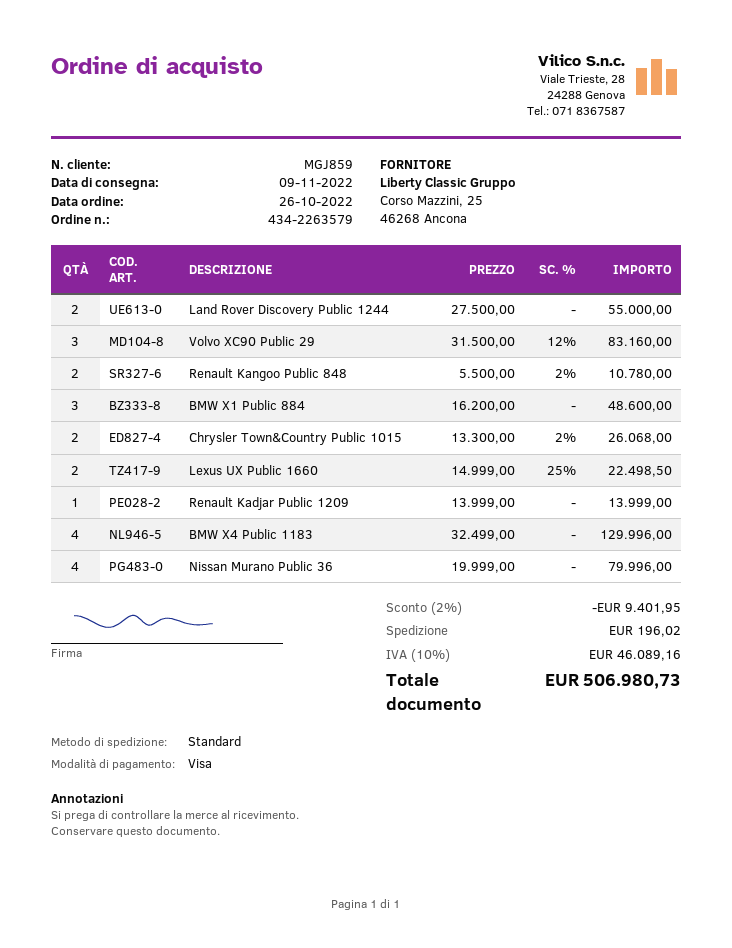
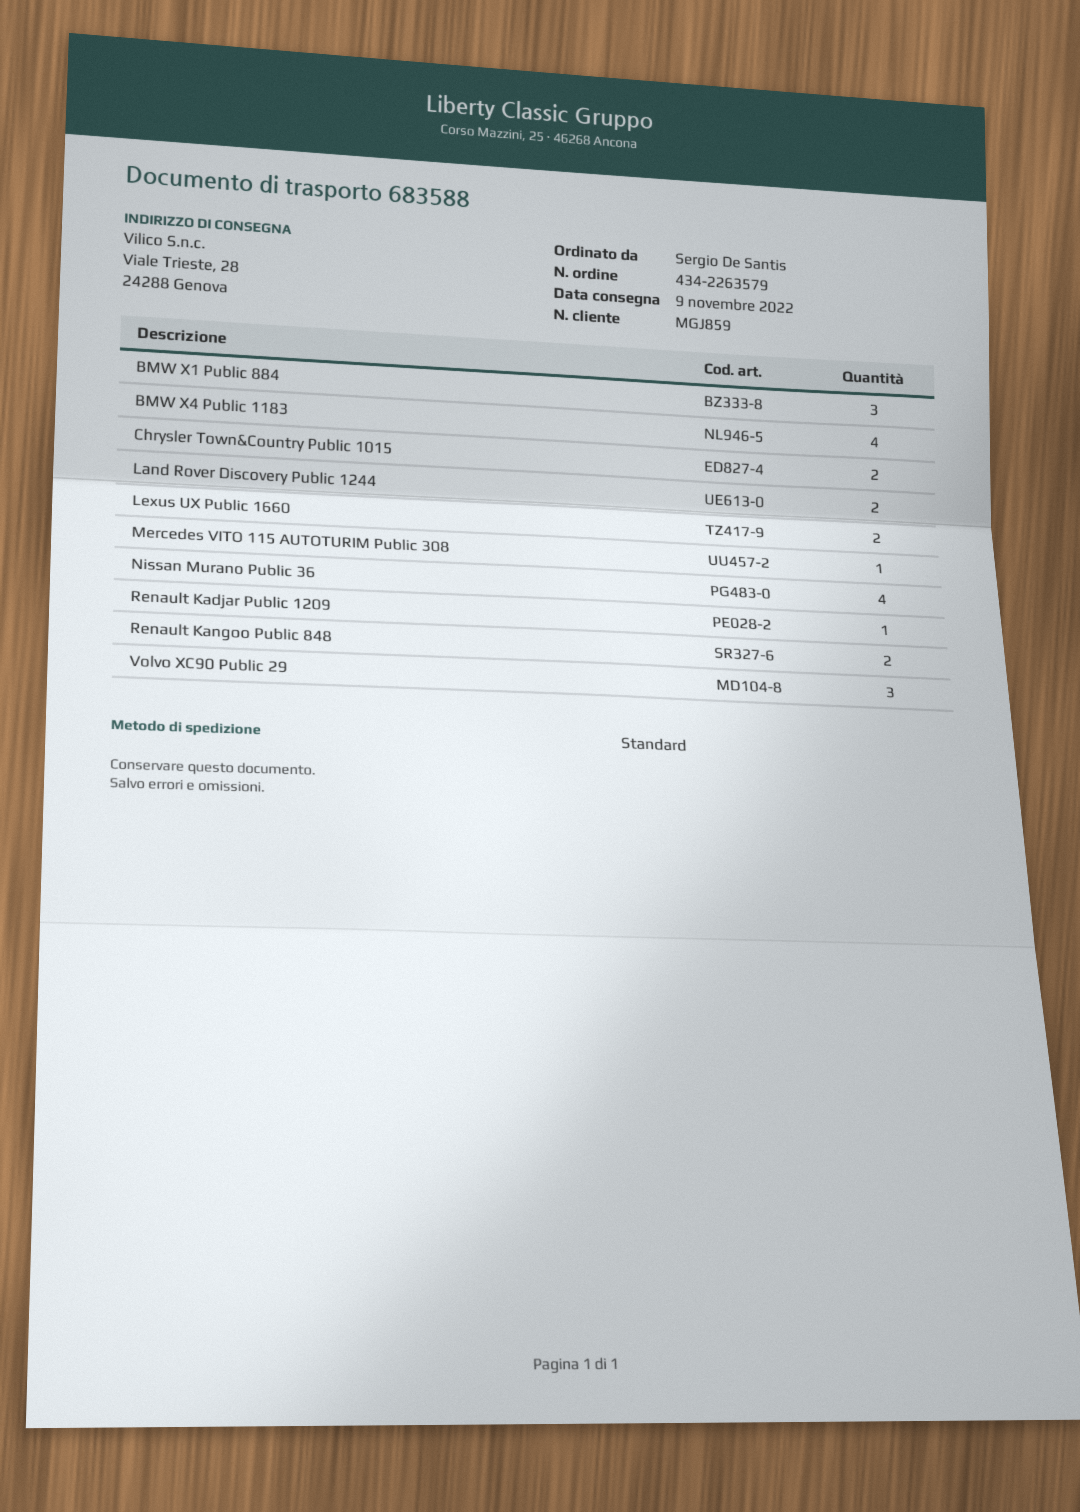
Mercedes VITO 115 AUTOTURIM Public 308: none -> 1

